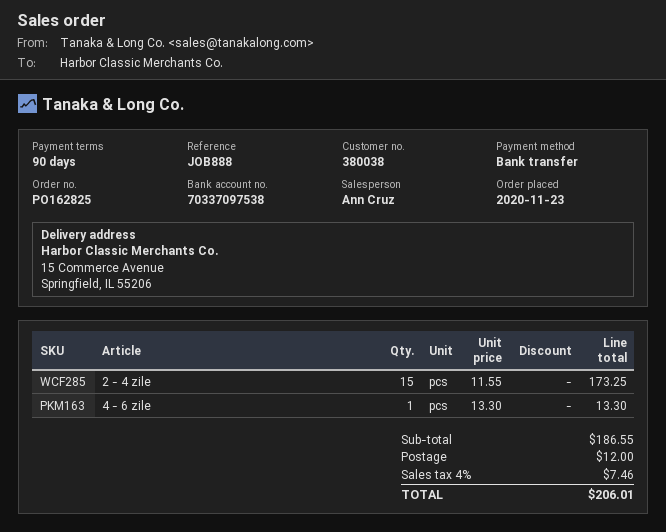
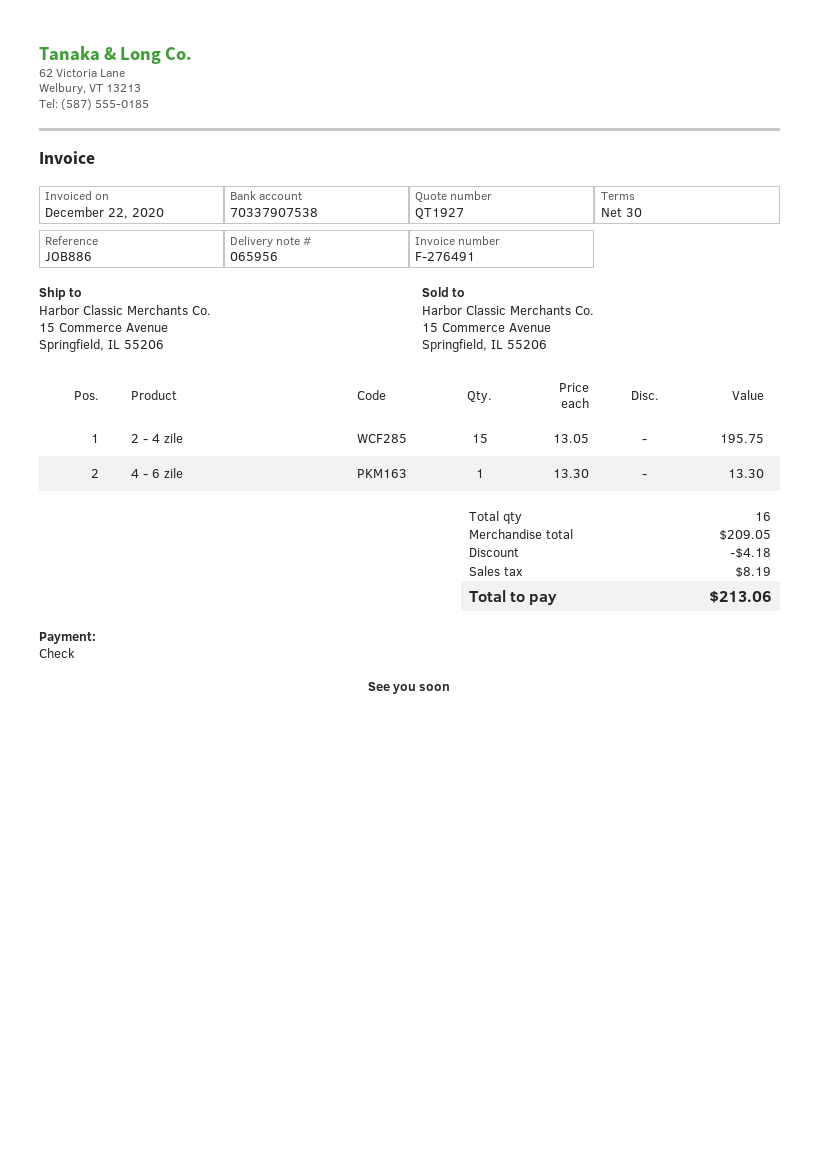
payment terms: 90 days -> 30 days
reference: JOB888 -> JOB886
payment method: bank transfer -> cheque
bank account: 70337097538 -> 70337907538
2 - 4 zile: 15 x 11.55 = 173.25 -> 15 x 13.05 = 195.75
subtotal: 186.55 -> 209.05
discount: none -> 4.18
shipping: 12.00 -> none
tax: 7.46 -> 8.19
total: 206.01 -> 213.06

